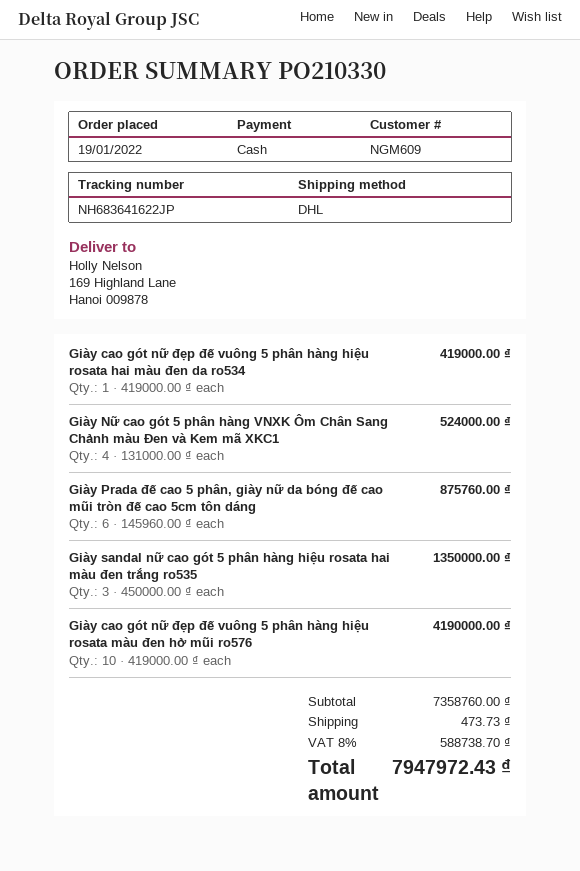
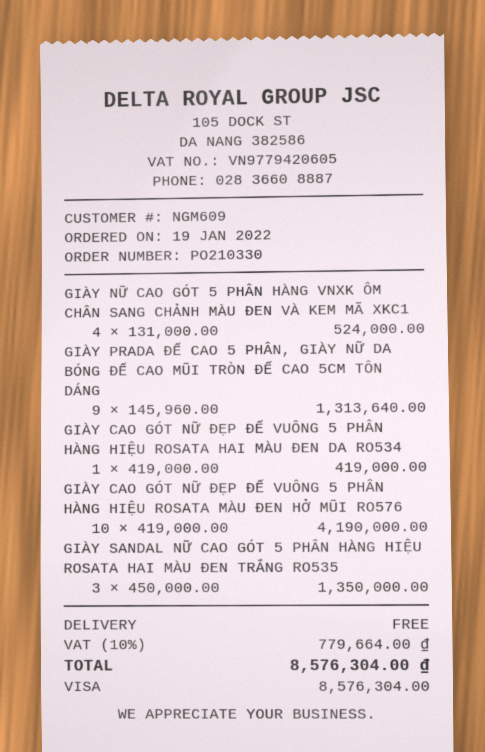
payment method: cash -> Visa
Giày Prada đế cao 5 phân, giày nữ da bóng đế cao mũi tròn đế cao 5cm tôn dáng: 6 x 145960.00 = 875760.00 -> 9 x 145960.00 = 1313640.00
shipping: 473.73 -> 0.00
tax: 8% = 588738.70 -> 10% = 779664.00
total: 7947972.43 -> 8576304.00

